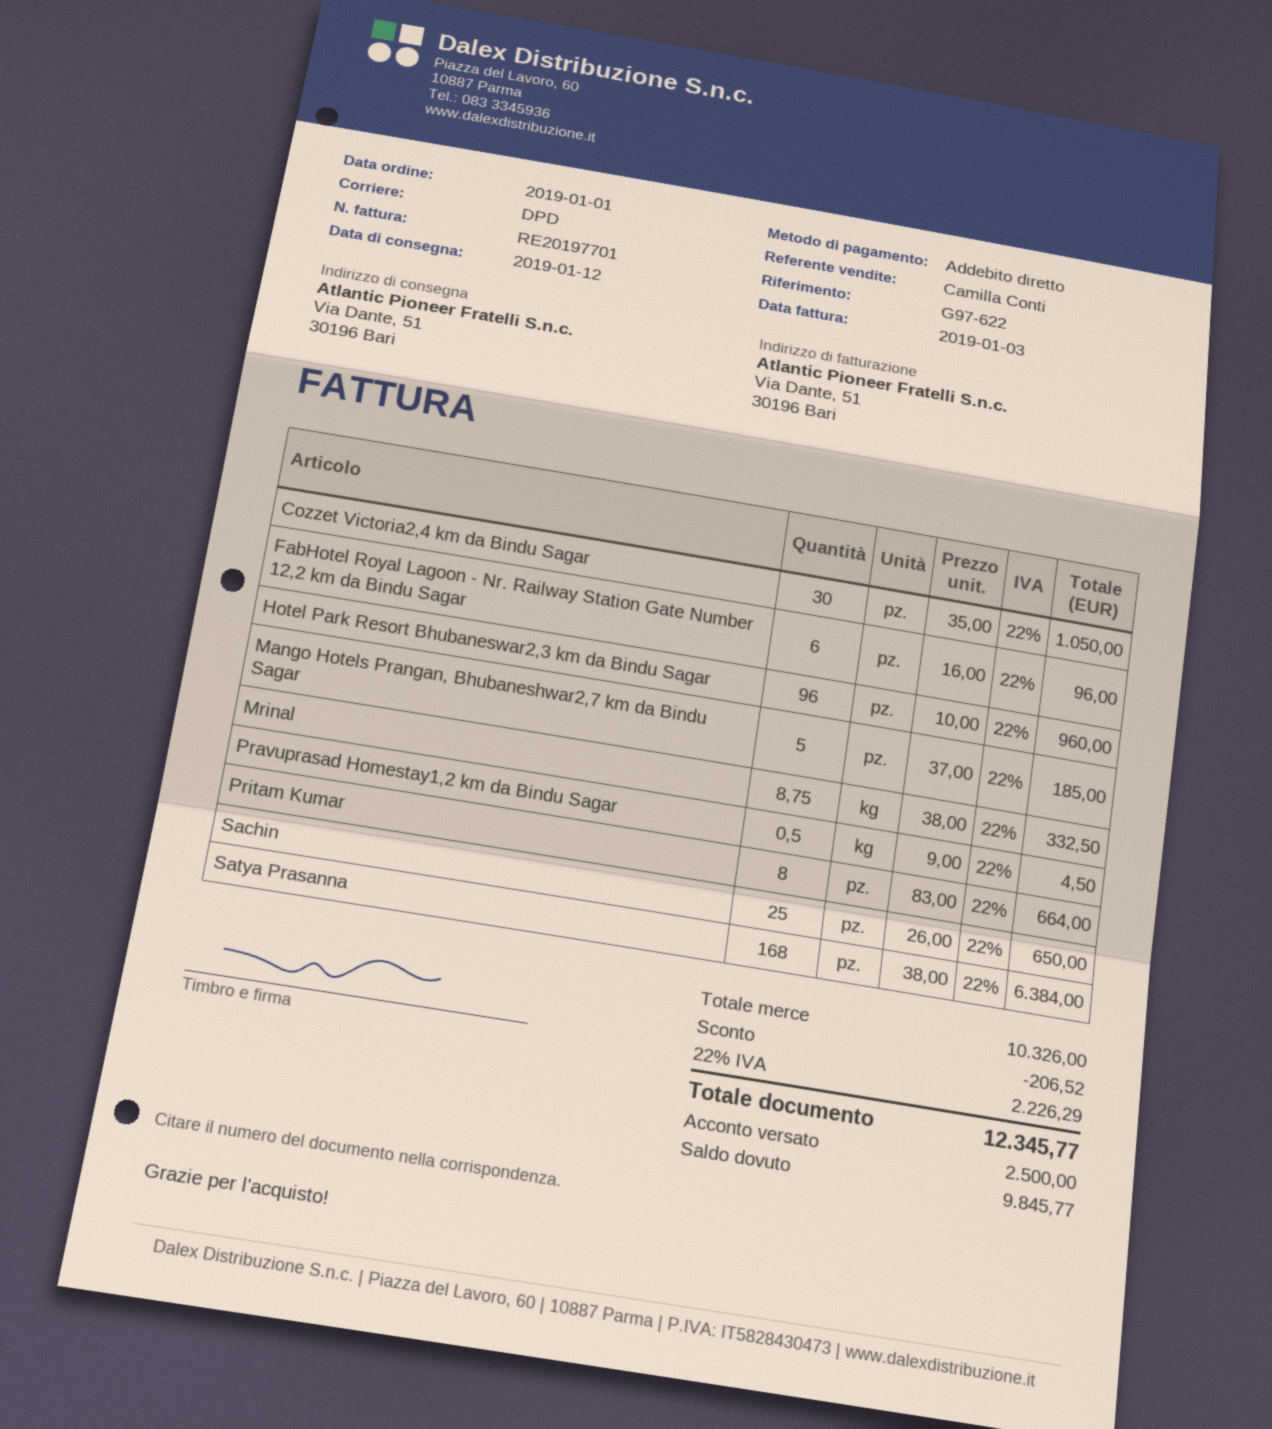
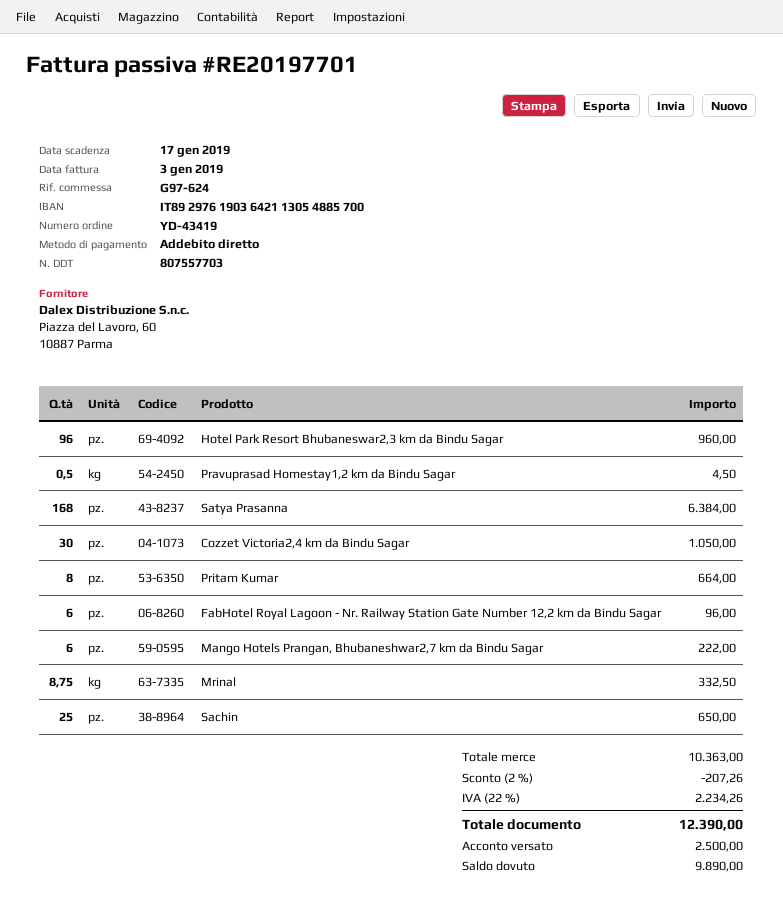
reference: G97-622 -> G97-624
Mango Hotels Prangan, Bhubaneshwar2,7 km da Bindu Sagar: 5 for 185.00 -> 6 for 222.00
subtotal: 10326.00 -> 10363.00
discount: 206.52 -> 207.26
tax: 22% = 2226.29 -> 22% = 2234.26
total: 12345.77 -> 12390.00
balance: 9845.77 -> 9890.00

